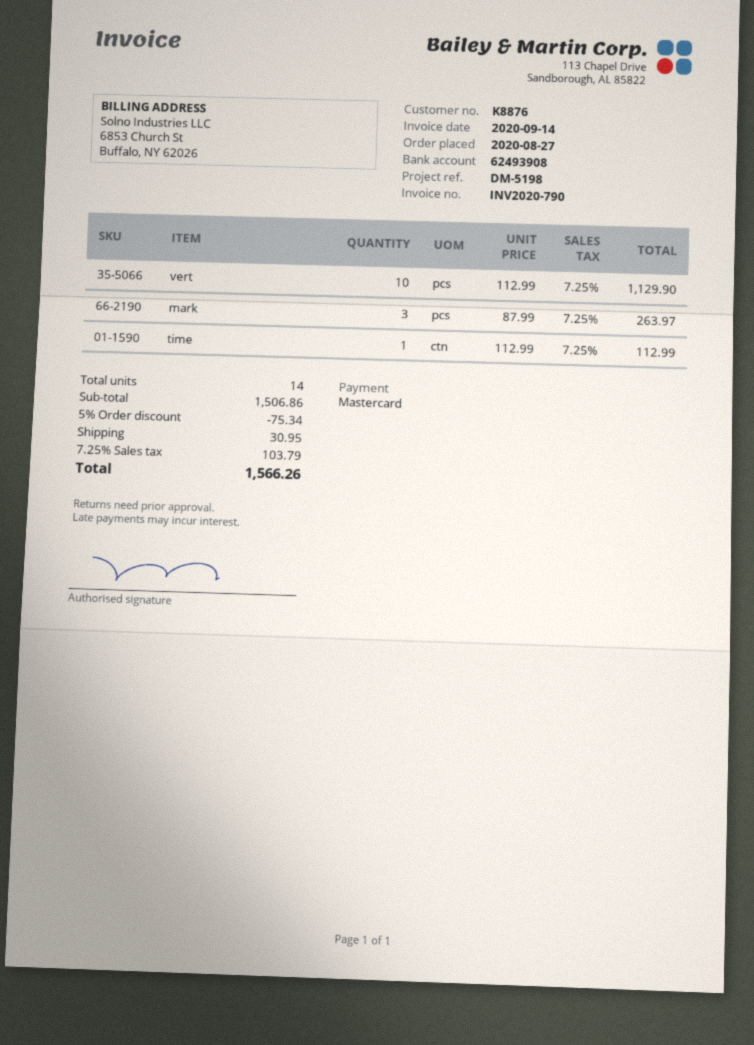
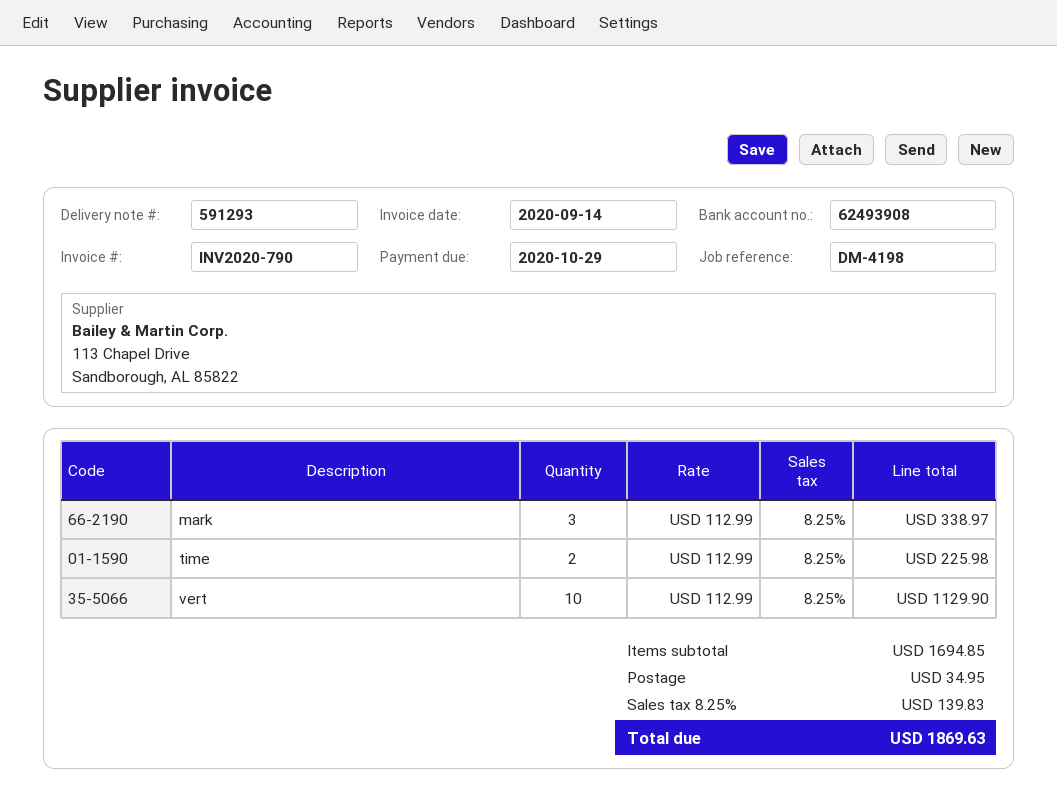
reference: DM-5198 -> DM-4198
mark: 3 x 87.99 = 263.97 -> 3 x 112.99 = 338.97
time: 1 x 112.99 = 112.99 -> 2 x 112.99 = 225.98
subtotal: 1506.86 -> 1694.85
discount: 5% = 75.34 -> none
shipping: 30.95 -> 34.95
tax: 7.25% = 103.79 -> 8.25% = 139.83
total: 1566.26 -> 1869.63

